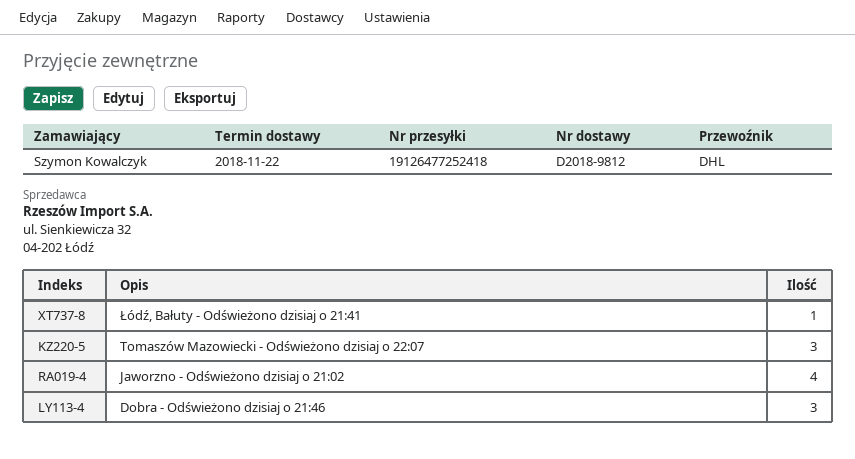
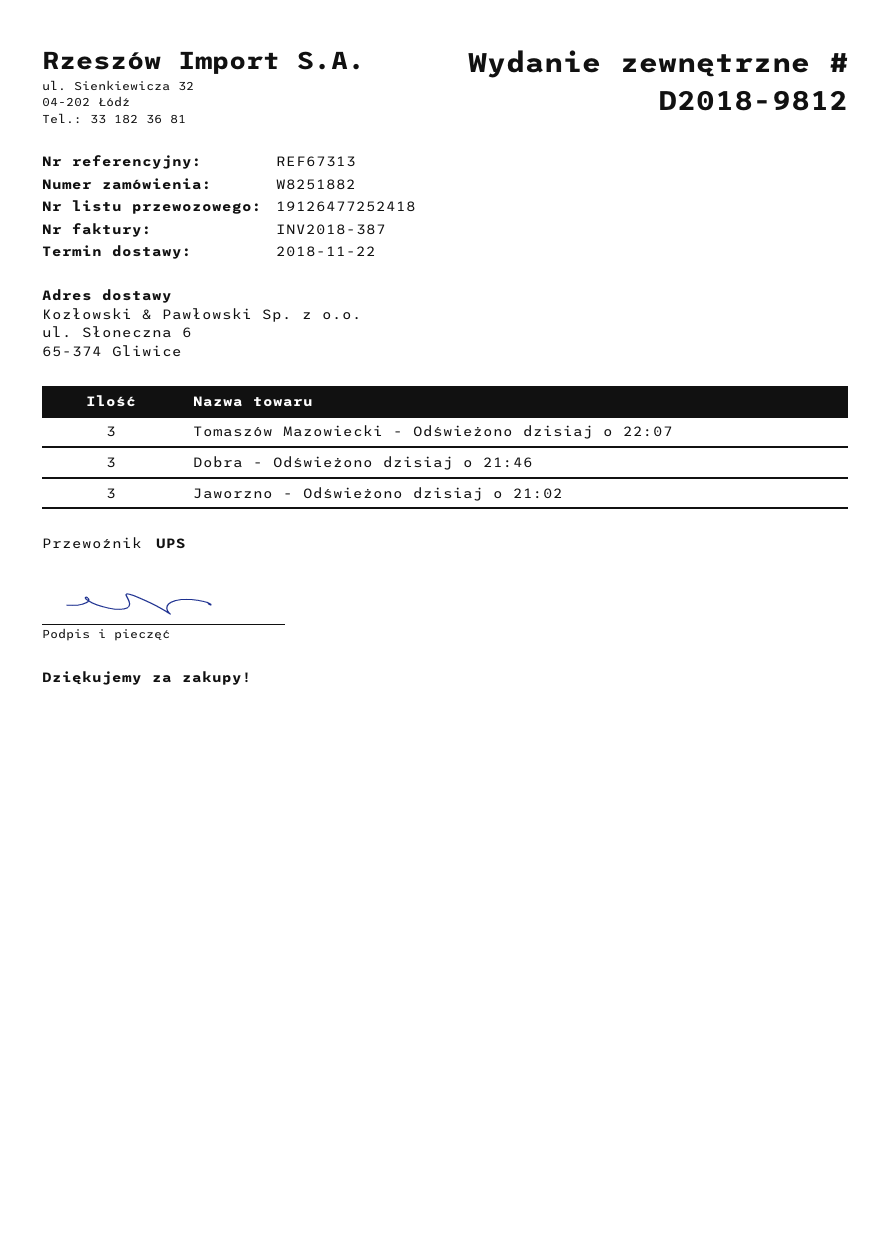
shipping method: DHL -> UPS
Łódź, Bałuty - Odświeżono dzisiaj o 21:41: 1 -> none
Jaworzno - Odświeżono dzisiaj o 21:02: 4 -> 3

